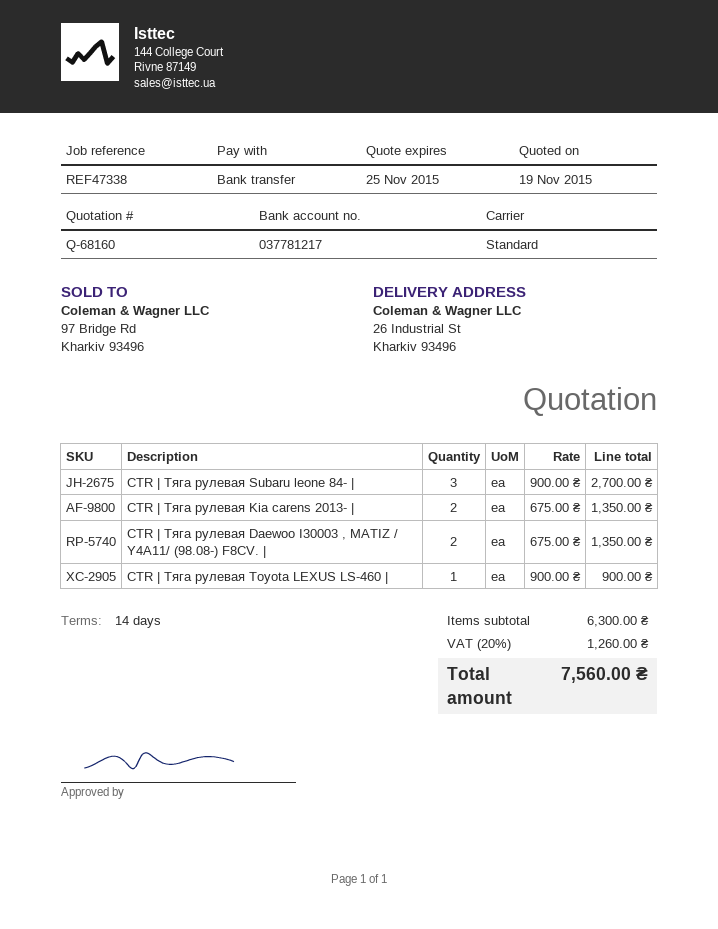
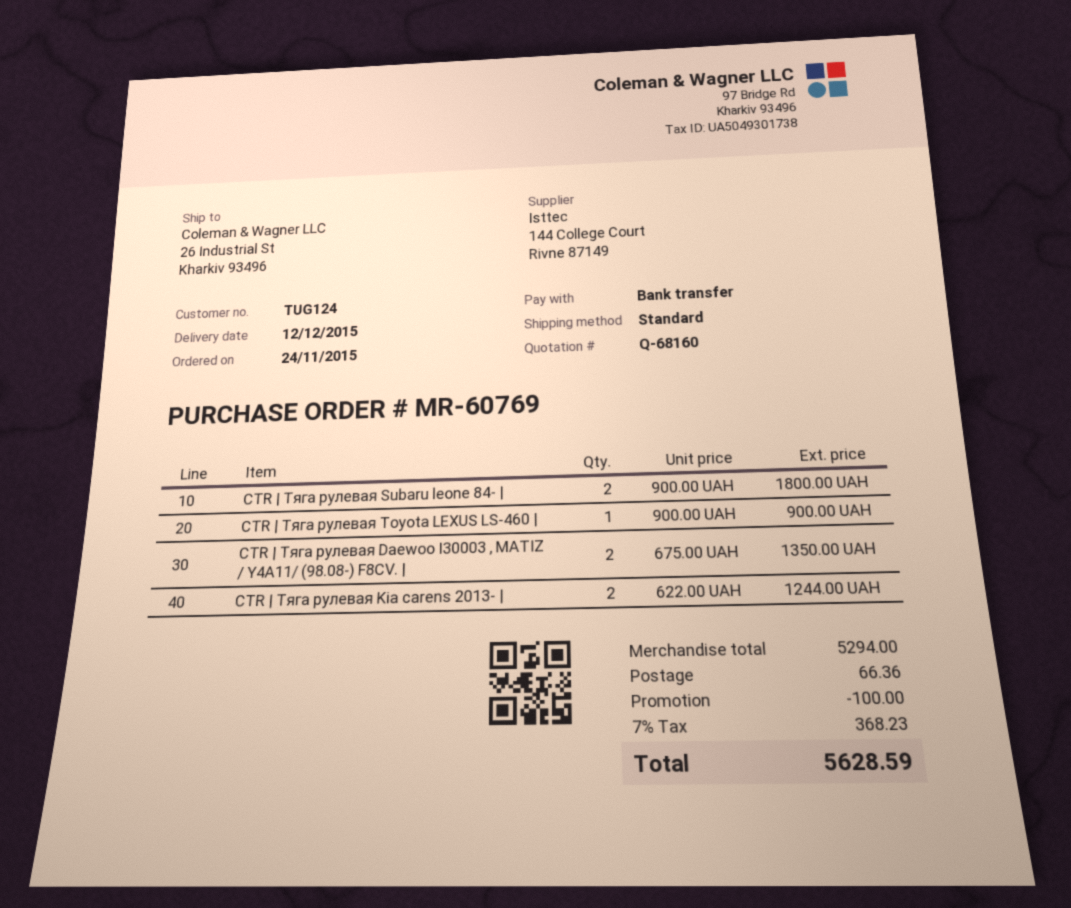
CTR | Тяга рулевая Subaru leone 84- |: 3 x 900.00 = 2700.00 -> 2 x 900.00 = 1800.00
CTR | Тяга рулевая Kia carens 2013- |: 2 x 675.00 = 1350.00 -> 2 x 622.00 = 1244.00
subtotal: 6300.00 -> 5294.00
discount: none -> 100.00
shipping: none -> 66.36
tax: 20% = 1260.00 -> 7% = 368.23
total: 7560.00 -> 5628.59

